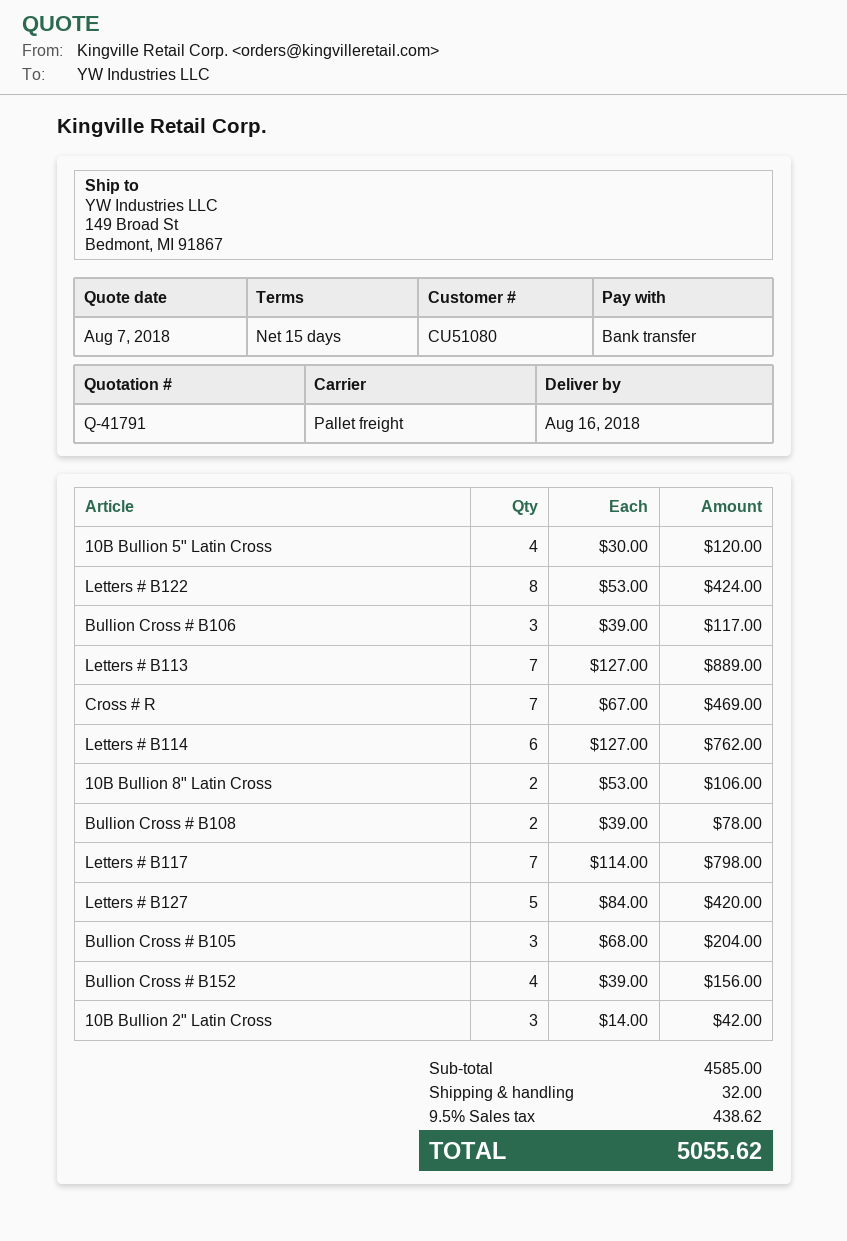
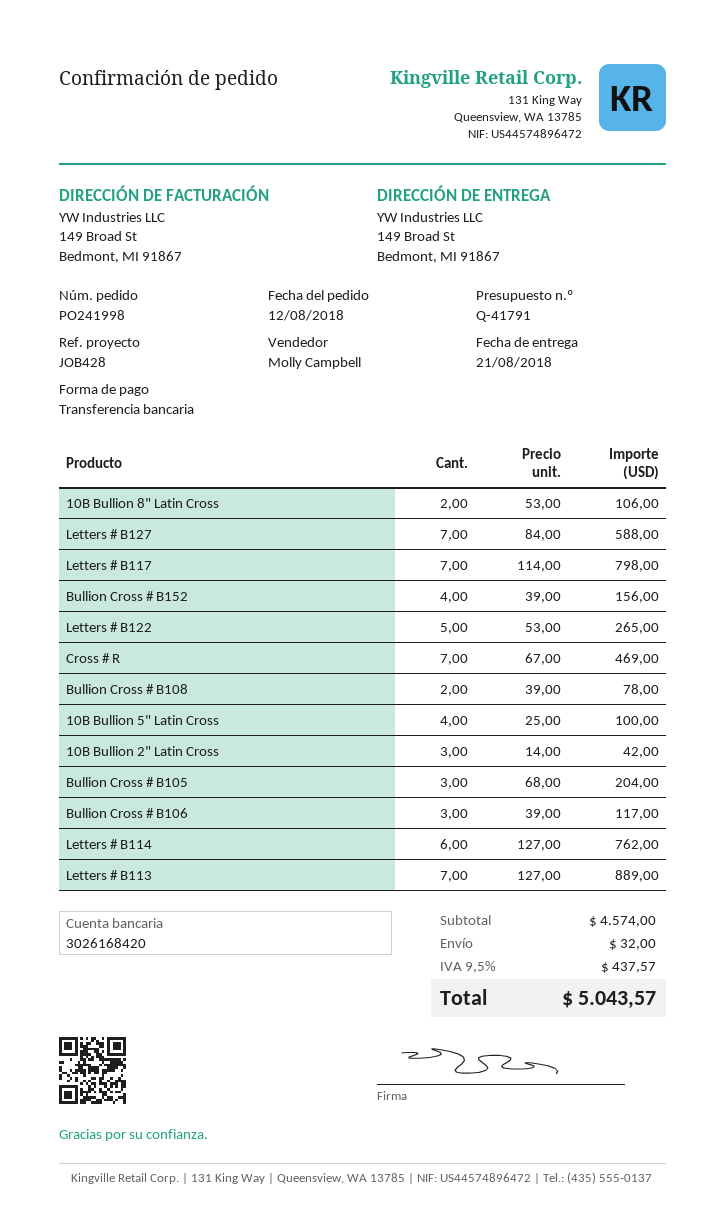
delivery date: 2018-08-16 -> 2018-08-21
10B Bullion 5" Latin Cross: 4 x 30.00 = 120.00 -> 4 x 25.00 = 100.00
Letters # B122: 8 x 53.00 = 424.00 -> 5 x 53.00 = 265.00
Letters # B127: 5 x 84.00 = 420.00 -> 7 x 84.00 = 588.00
subtotal: 4585.00 -> 4574.00
tax: 9.5% = 438.62 -> 9.5% = 437.57
total: 5055.62 -> 5043.57

